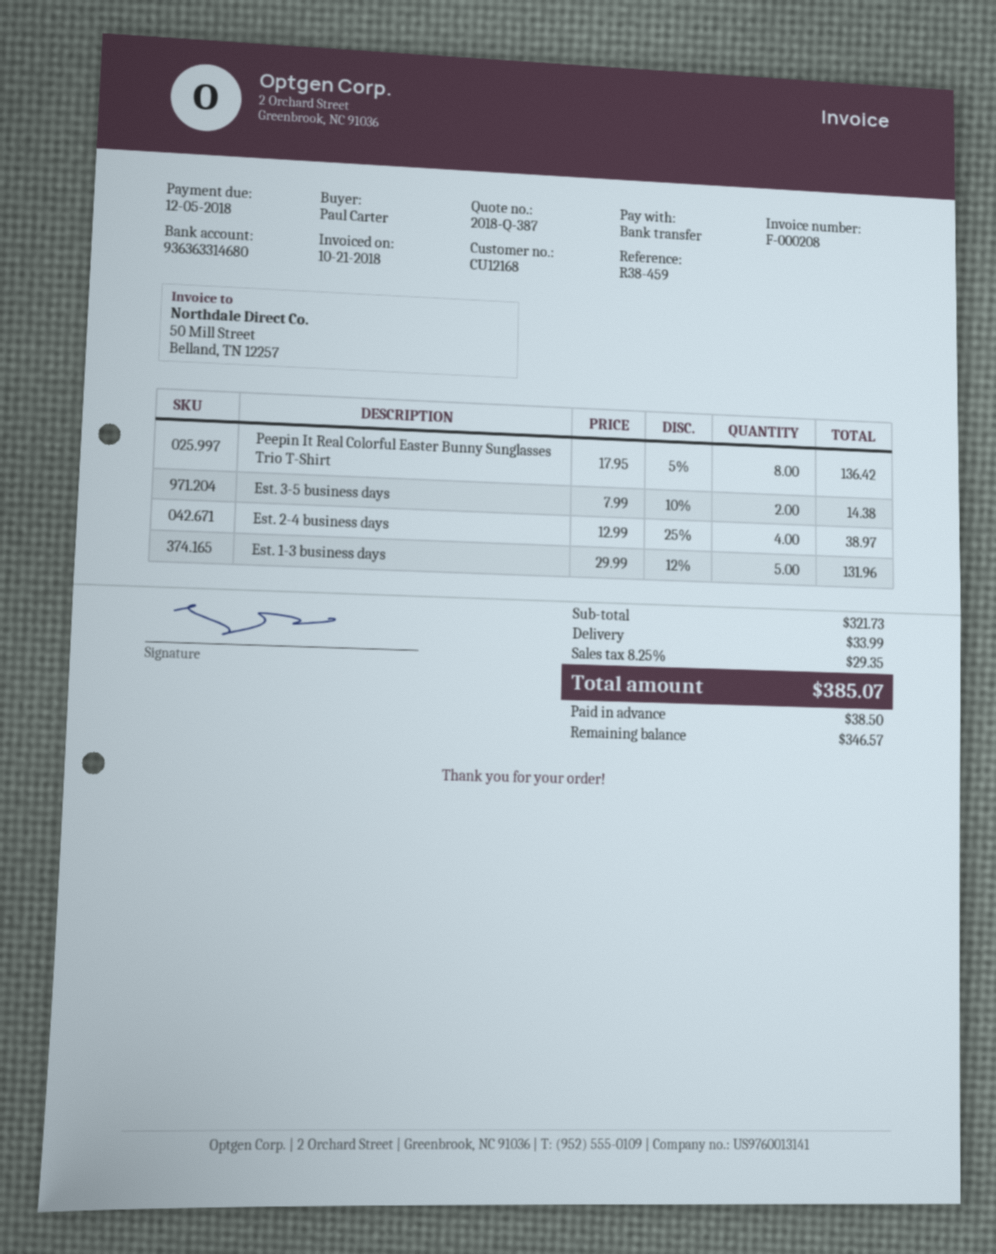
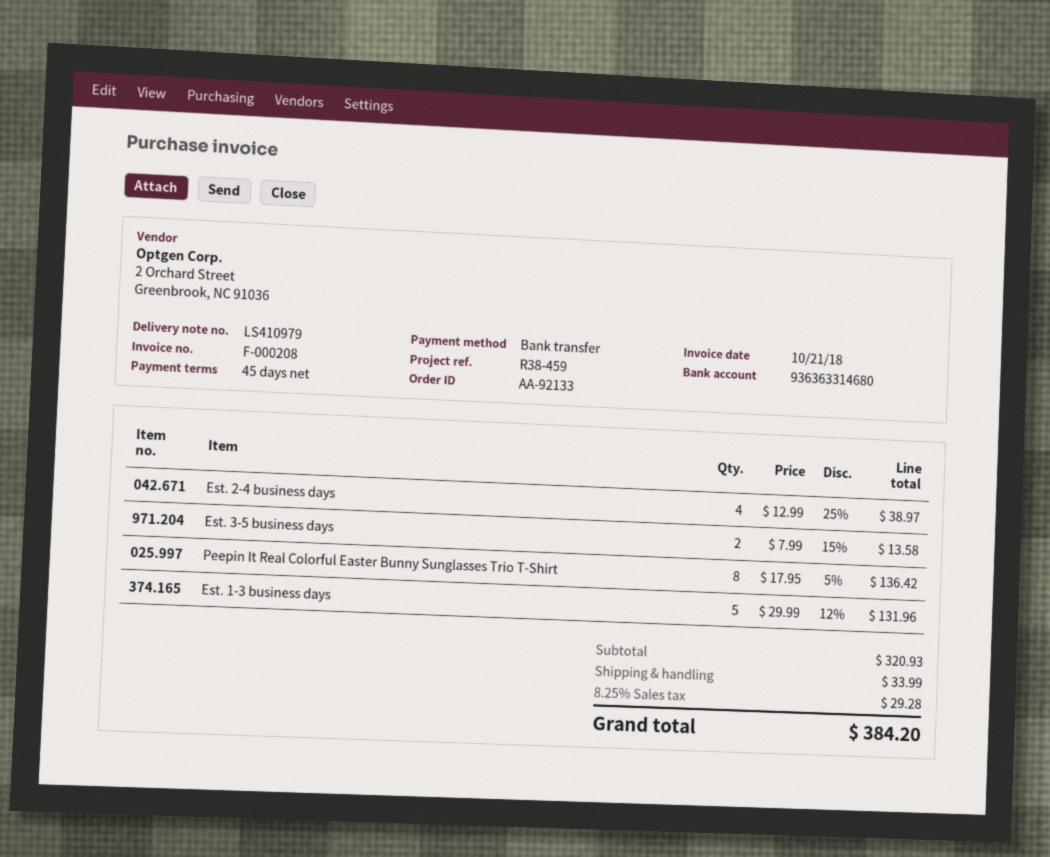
Est. 3-5 business days: 2 x 7.99 - 10% = 14.38 -> 2 x 7.99 - 15% = 13.58
subtotal: 321.73 -> 320.93
tax: 8.25% = 29.35 -> 8.25% = 29.28
total: 385.07 -> 384.20

